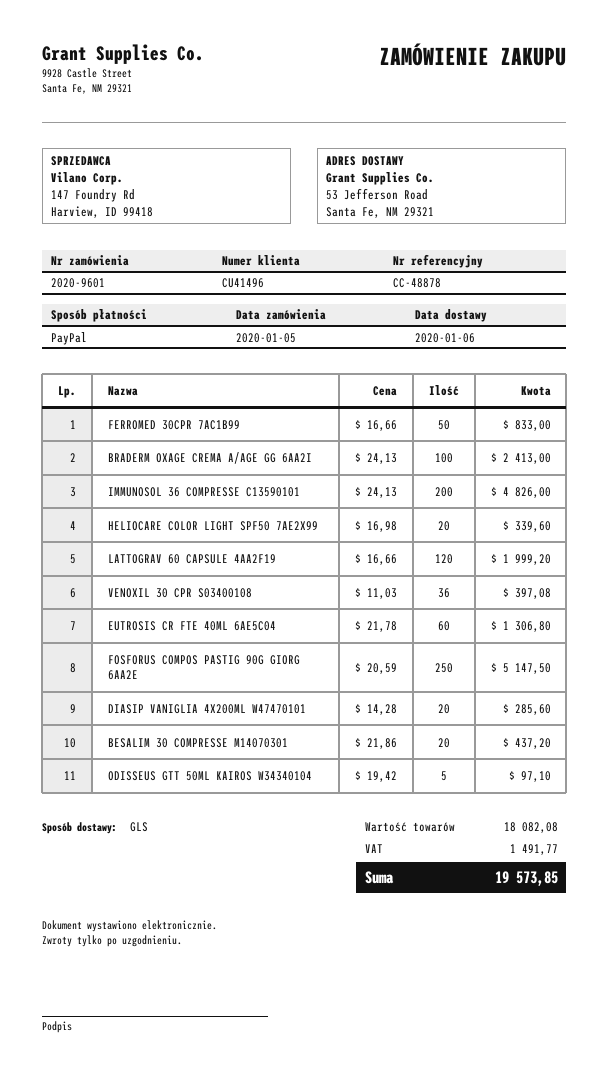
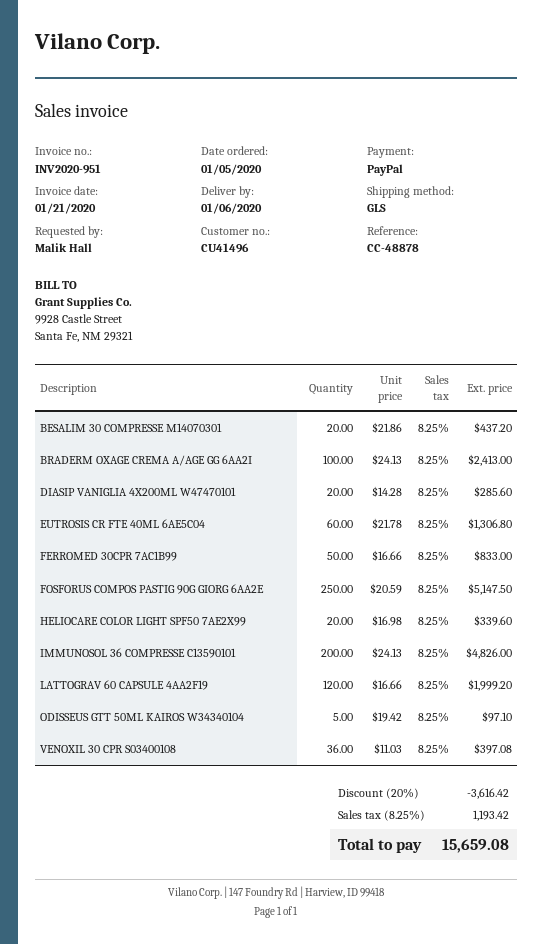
discount: none -> 20% = 3616.42
tax: 1491.77 -> 1193.42
total: 19573.85 -> 15659.08

